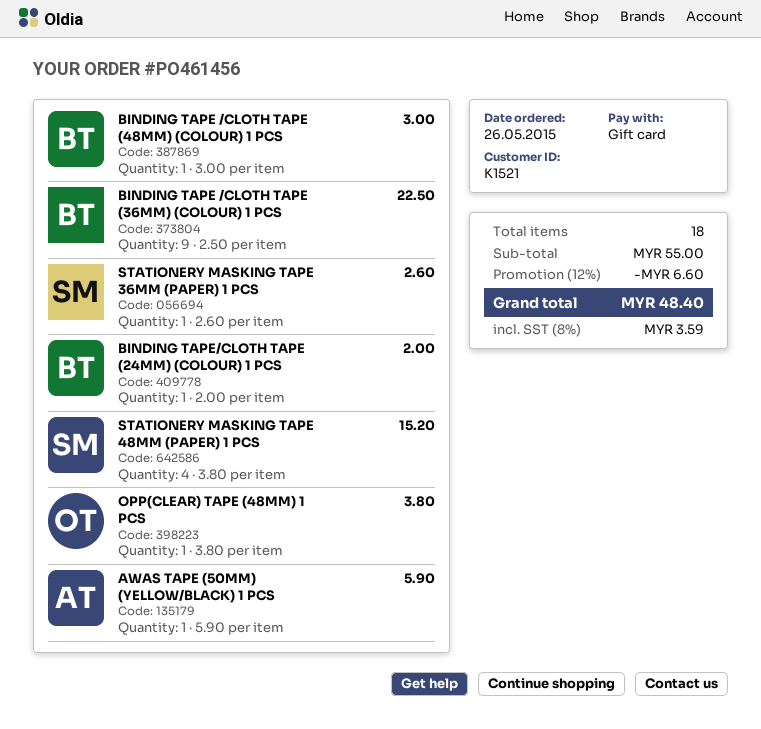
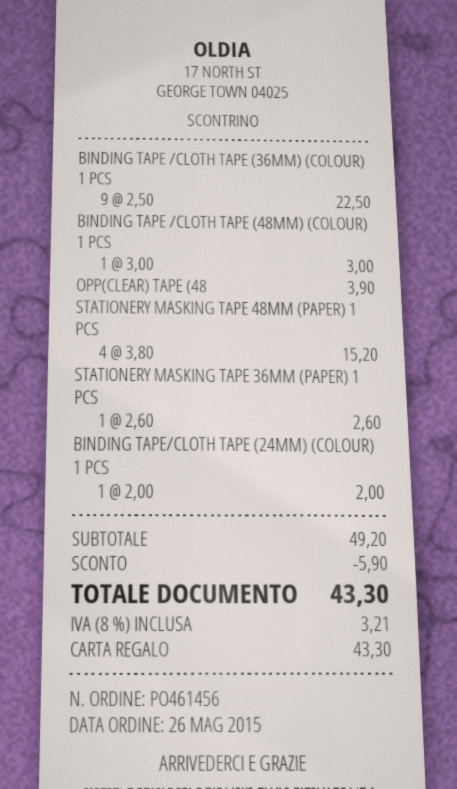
OPP(CLEAR) TAPE (48MM) 1 PCS: 1 x 3.80 = 3.80 -> 1 x 3.90 = 3.90
AWAS TAPE (50MM) (YELLOW/BLACK) 1 PCS: 1 x 5.90 = 5.90 -> none
subtotal: 55.00 -> 49.20
discount: 6.60 -> 5.90
tax: 8% = 3.59 -> 8% = 3.21
total: 48.40 -> 43.30

